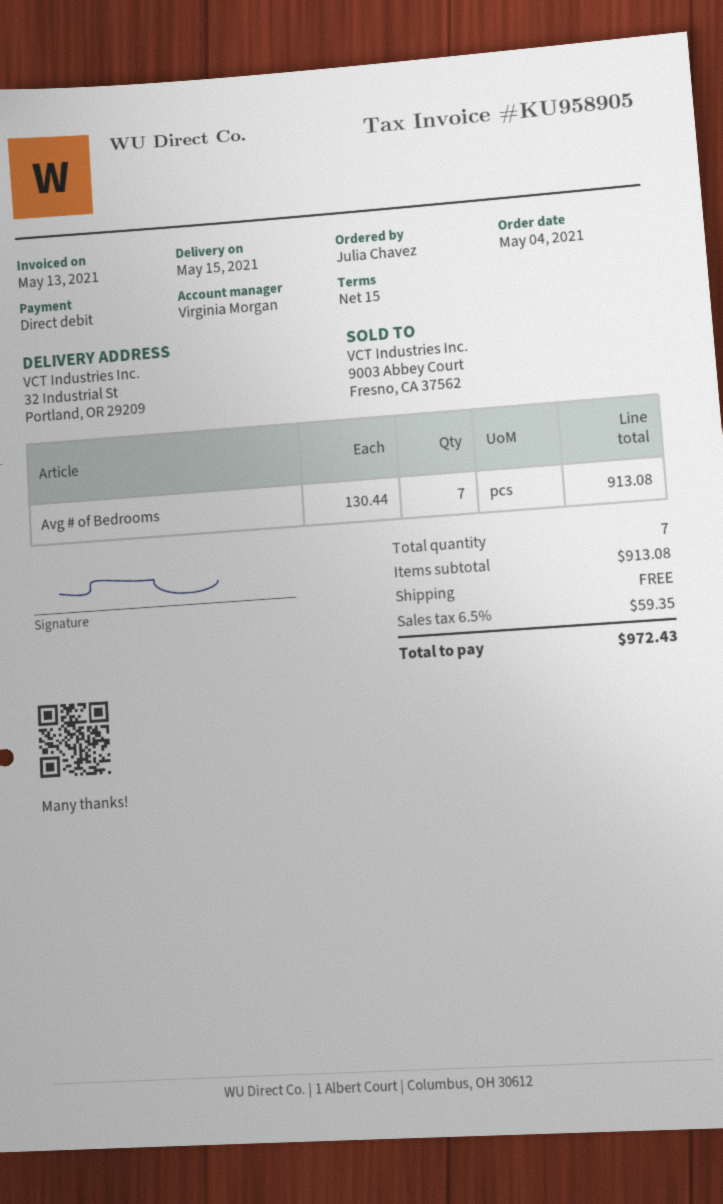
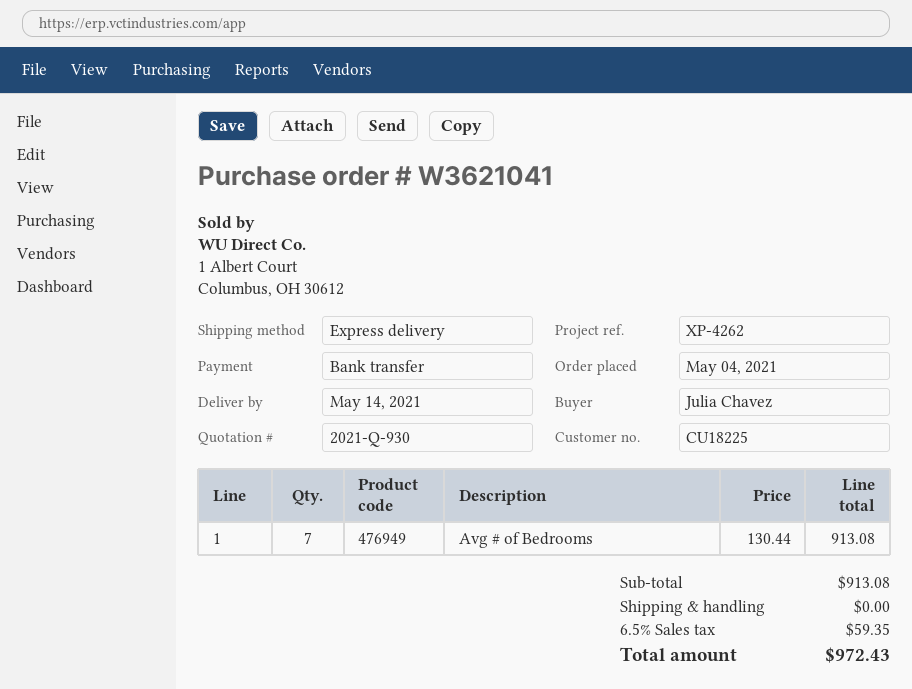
delivery date: 2021-05-15 -> 2021-05-14
payment method: direct debit -> bank transfer

